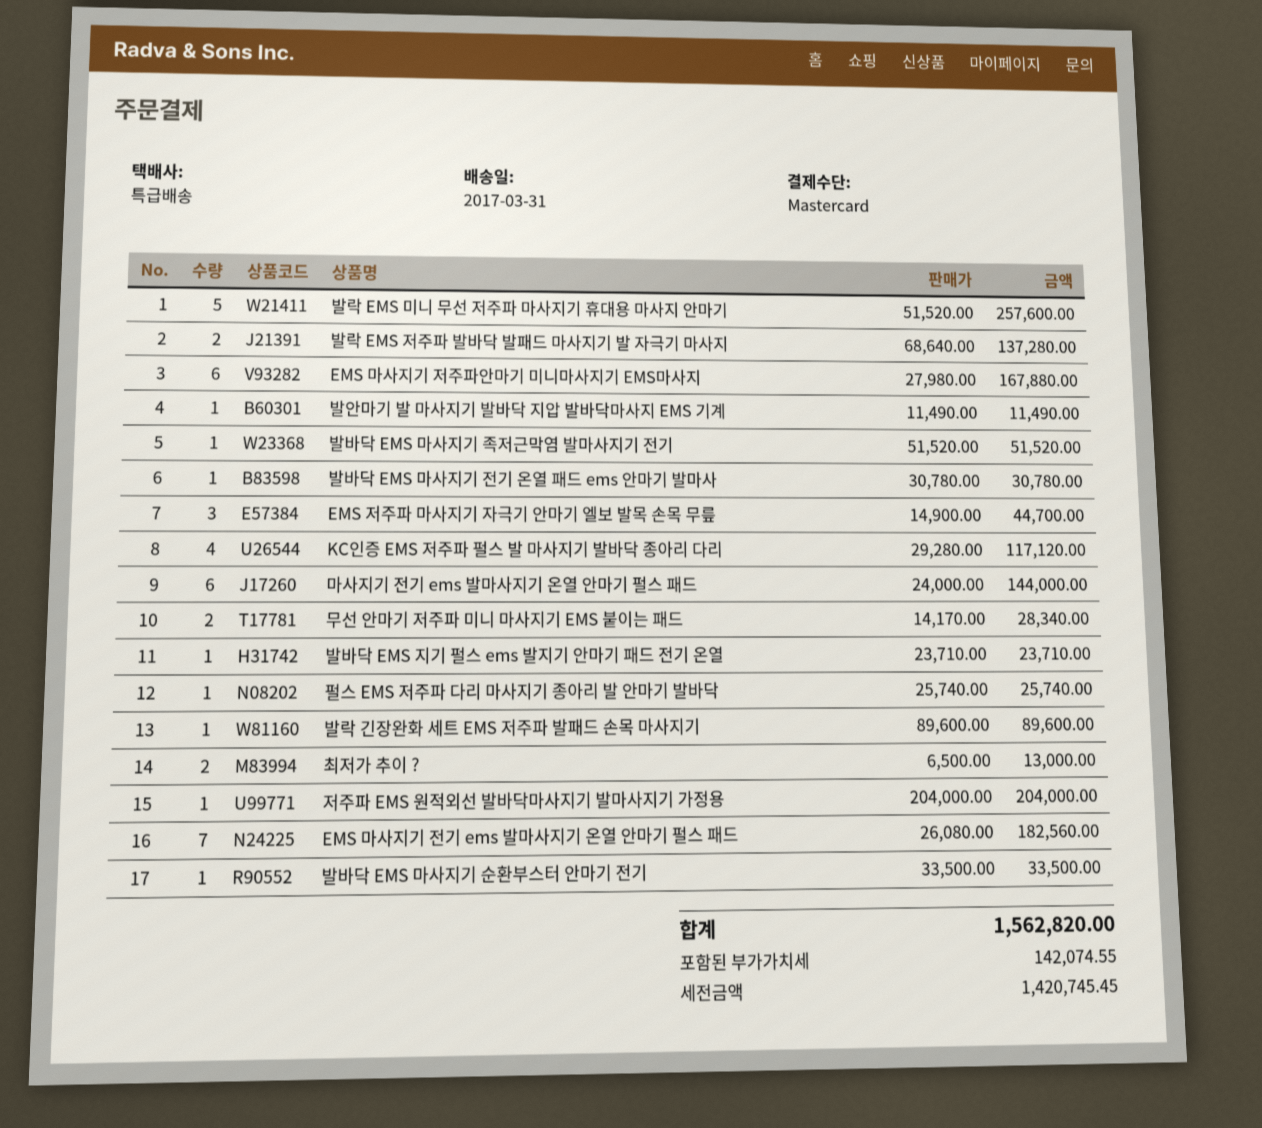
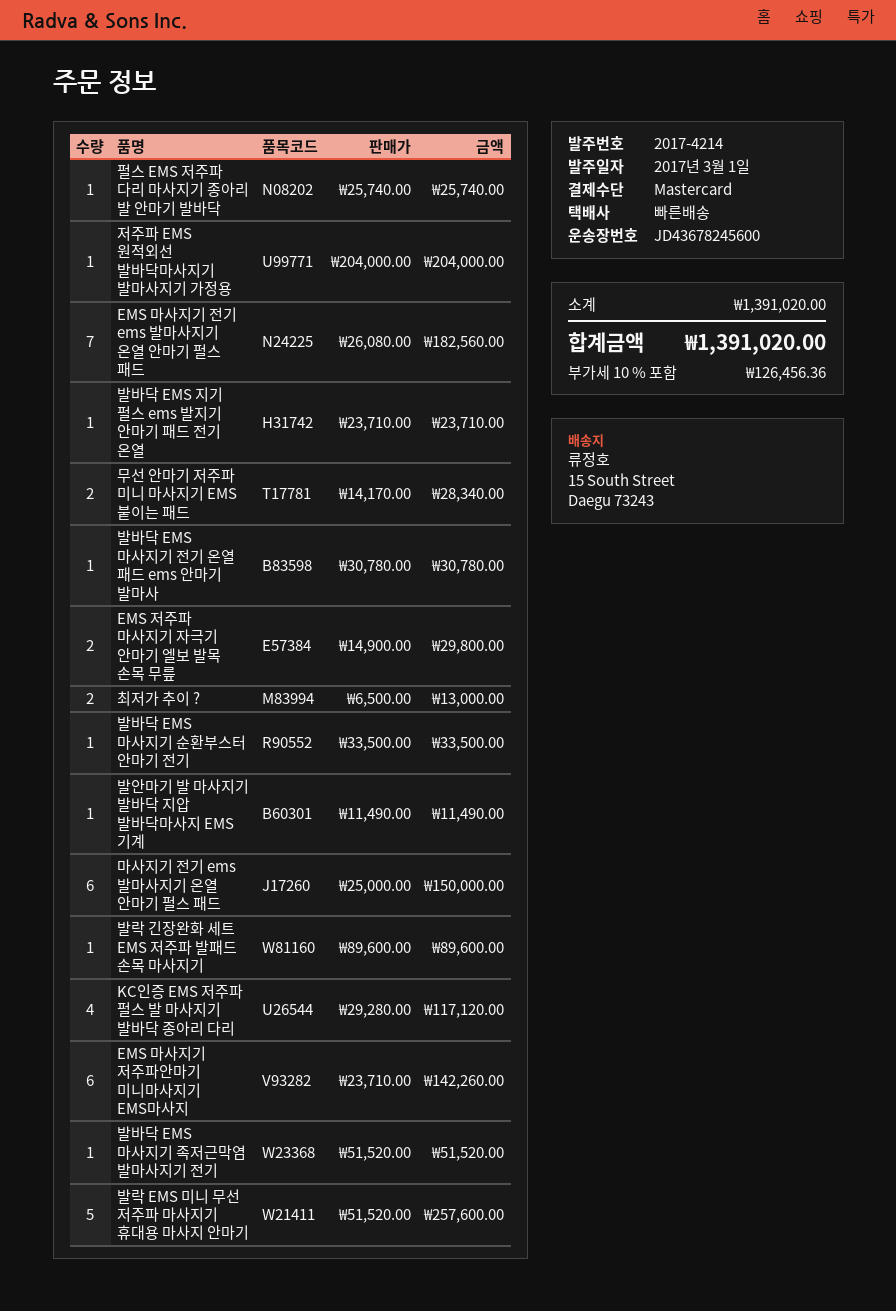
발락 EMS 저주파 발바닥 발패드 마사지기 발 자극기 마사지: 2 x 68640.00 = 137280.00 -> none
EMS 마사지기 저주파안마기 미니마사지기 EMS마사지: 6 x 27980.00 = 167880.00 -> 6 x 23710.00 = 142260.00
EMS 저주파 마사지기 자극기 안마기 엘보 발목 손목 무릎: 3 x 14900.00 = 44700.00 -> 2 x 14900.00 = 29800.00
마사지기 전기 ems 발마사지기 온열 안마기 펄스 패드: 6 x 24000.00 = 144000.00 -> 6 x 25000.00 = 150000.00
tax: 142074.55 -> 126456.36
total: 1562820.00 -> 1391020.00

